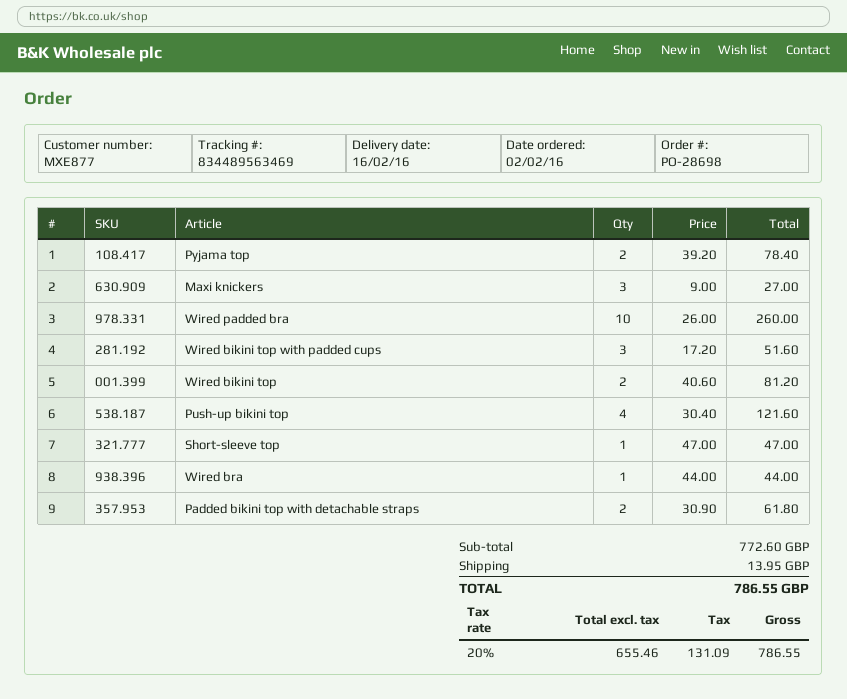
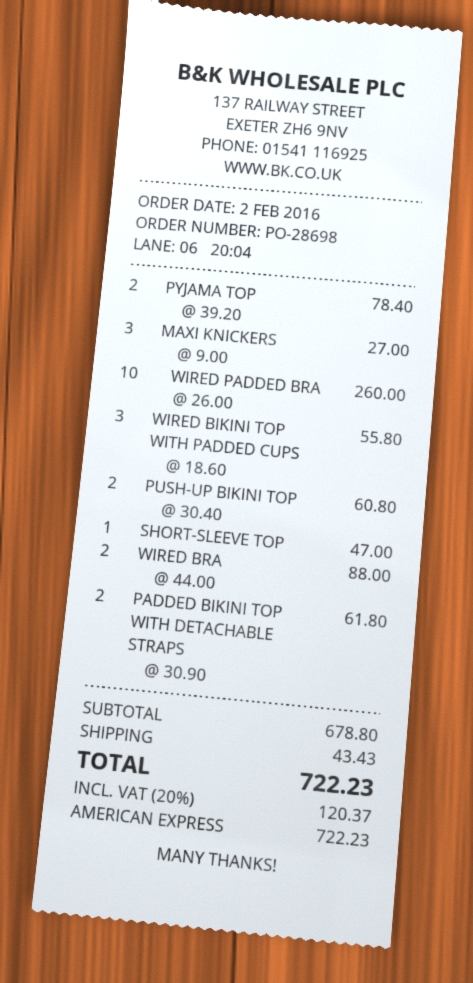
Wired bikini top with padded cups: 3 x 17.20 = 51.60 -> 3 x 18.60 = 55.80
Wired bikini top: 2 x 40.60 = 81.20 -> none
Push-up bikini top: 4 x 30.40 = 121.60 -> 2 x 30.40 = 60.80
Wired bra: 1 x 44.00 = 44.00 -> 2 x 44.00 = 88.00
subtotal: 772.60 -> 678.80
shipping: 13.95 -> 43.43
tax: 20% = 131.09 -> 20% = 120.37
total: 786.55 -> 722.23

